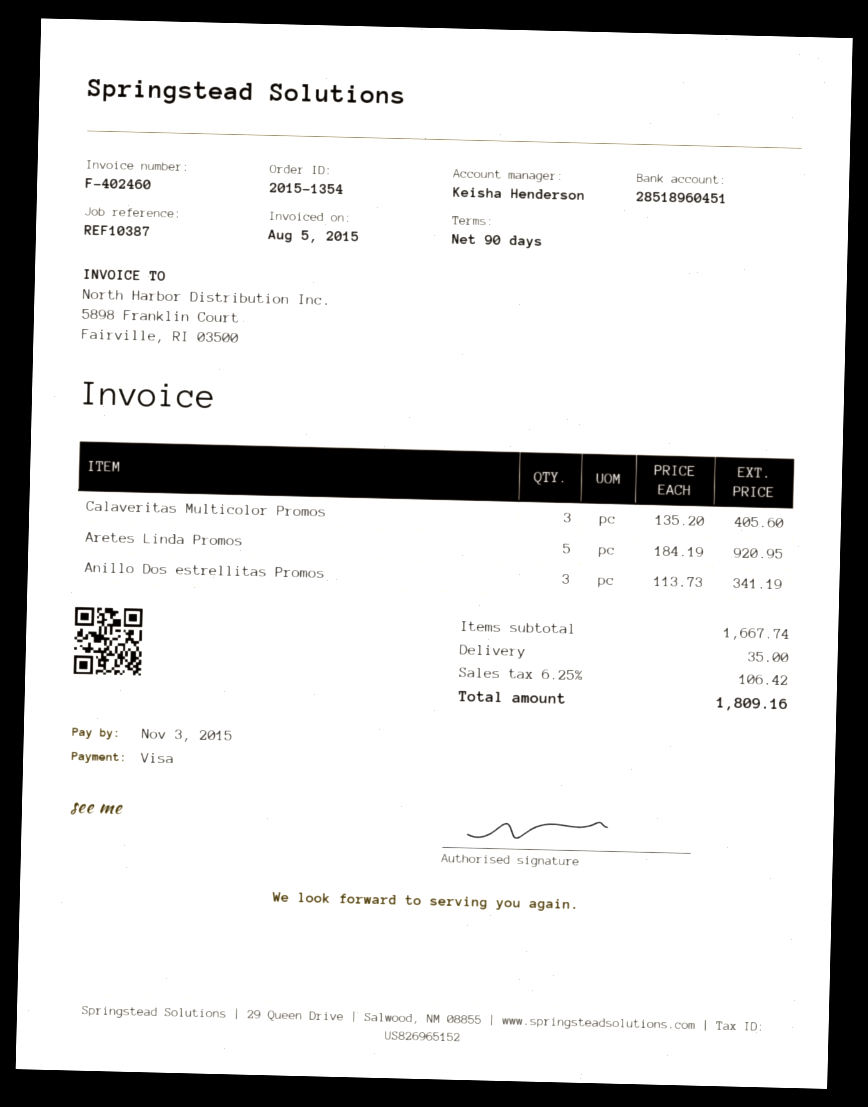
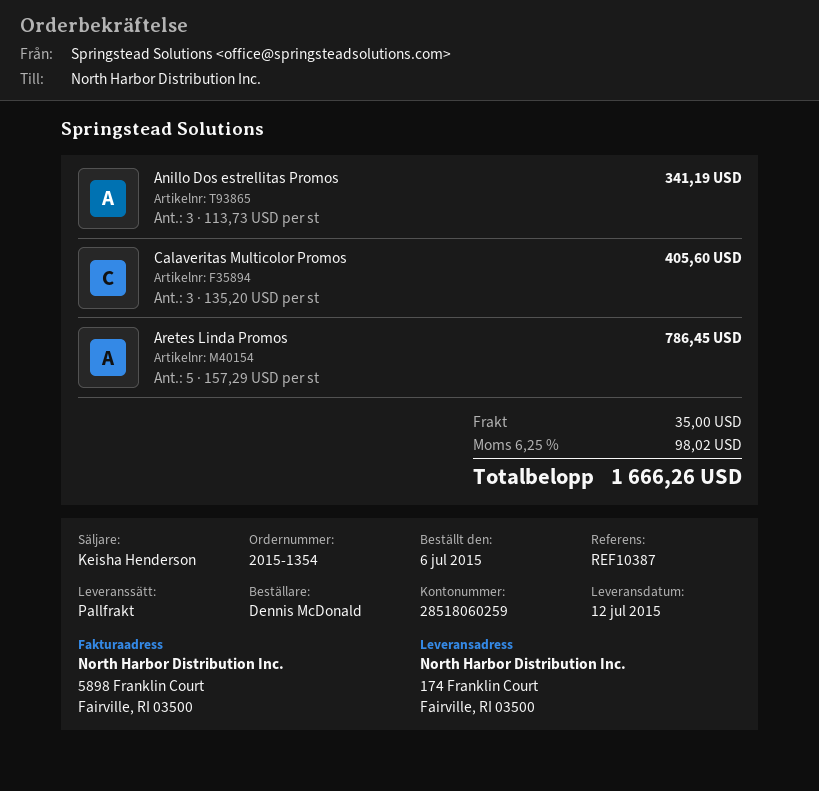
bank account: 28518960451 -> 28518060259
Aretes Linda Promos: 5 x 184.19 = 920.95 -> 5 x 157.29 = 786.45
tax: 6.25% = 106.42 -> 6.25% = 98.02
total: 1809.16 -> 1666.26

